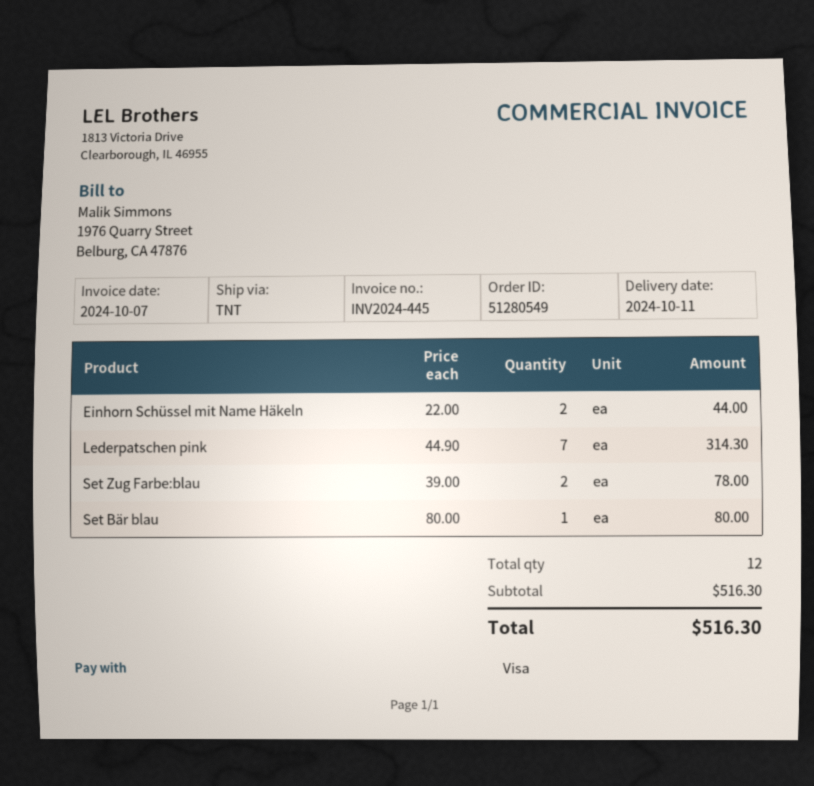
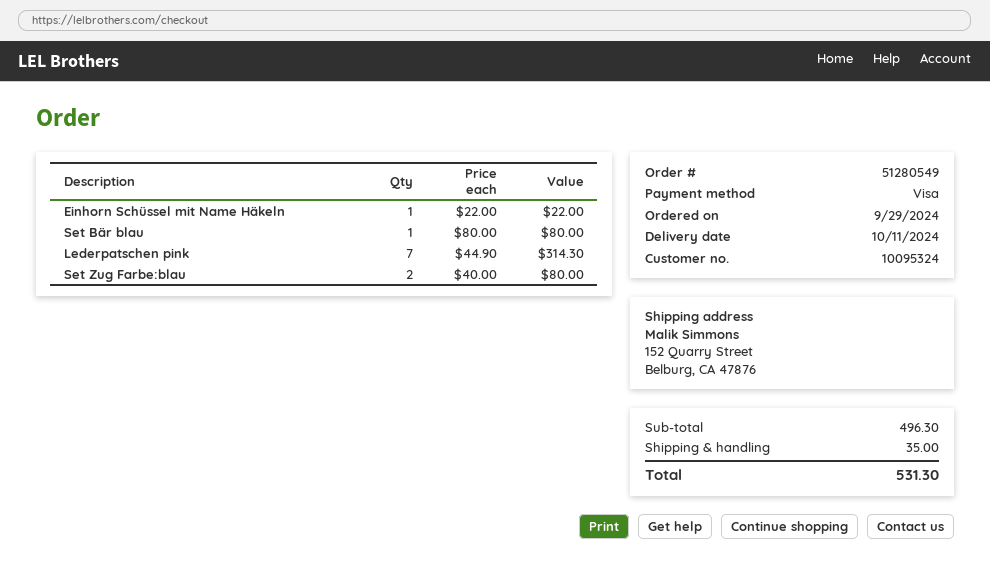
Einhorn Schüssel mit Name Häkeln: 2 x 22.00 = 44.00 -> 1 x 22.00 = 22.00
Set Zug Farbe:blau: 2 x 39.00 = 78.00 -> 2 x 40.00 = 80.00
subtotal: 516.30 -> 496.30
shipping: none -> 35.00
total: 516.30 -> 531.30

